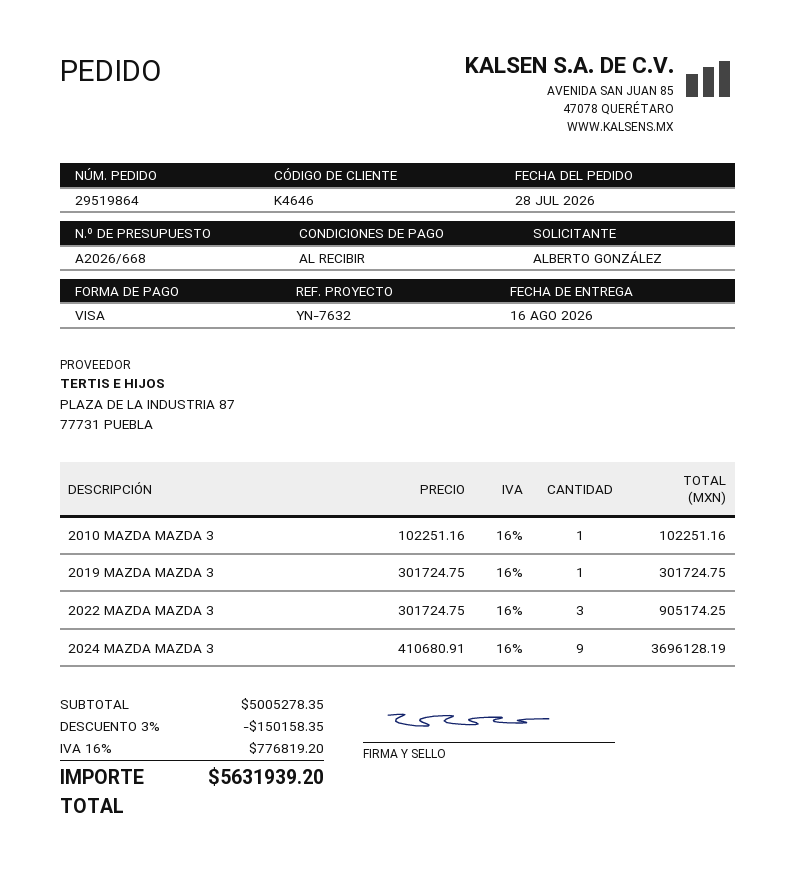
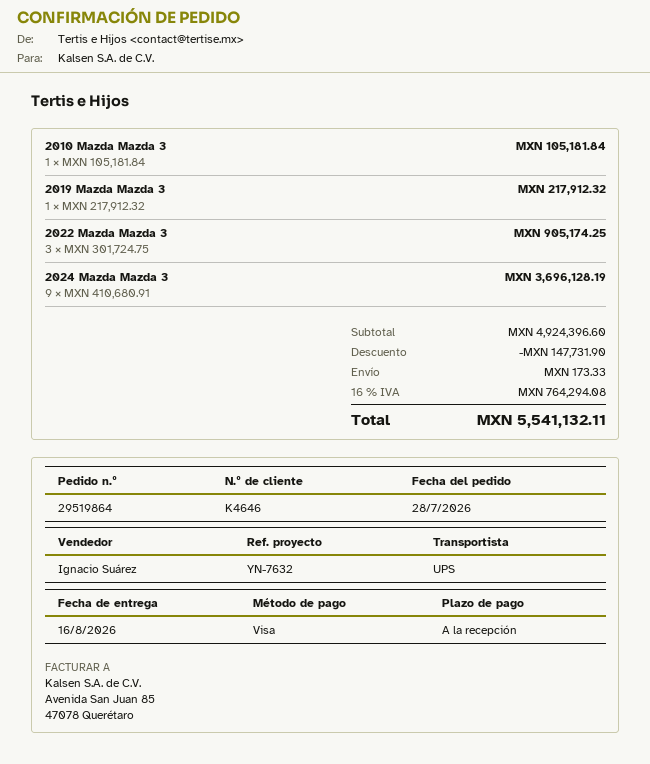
2010 MAZDA MAZDA 3: 1 x 102251.16 = 102251.16 -> 1 x 105181.84 = 105181.84
2019 MAZDA MAZDA 3: 1 x 301724.75 = 301724.75 -> 1 x 217912.32 = 217912.32
subtotal: 5005278.35 -> 4924396.60
discount: 150158.35 -> 147731.90
shipping: none -> 173.33
tax: 16% = 776819.20 -> 16% = 764294.08
total: 5631939.20 -> 5541132.11

